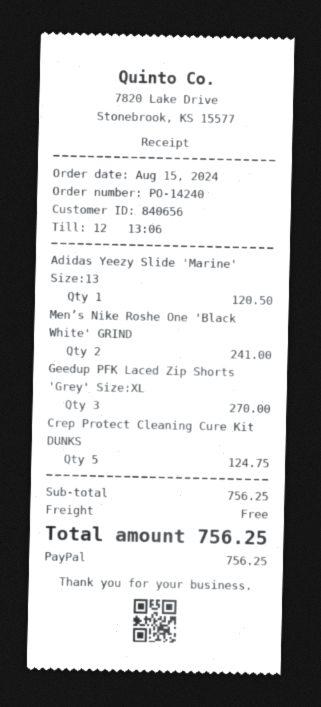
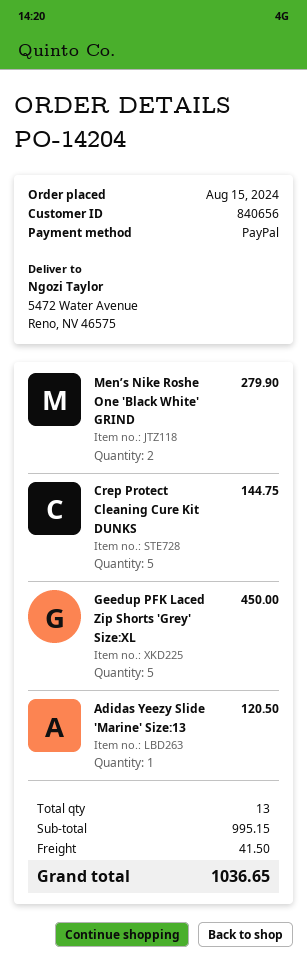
order number: PO-14240 -> PO-14204
Men’s Nike Roshe One 'Black White' GRIND: 2 for 241.00 -> 2 for 279.90
Geedup PFK Laced Zip Shorts 'Grey' Size:XL: 3 for 270.00 -> 5 for 450.00
Crep Protect Cleaning Cure Kit DUNKS: 5 for 124.75 -> 5 for 144.75
subtotal: 756.25 -> 995.15
shipping: 0.00 -> 41.50
total: 756.25 -> 1036.65

